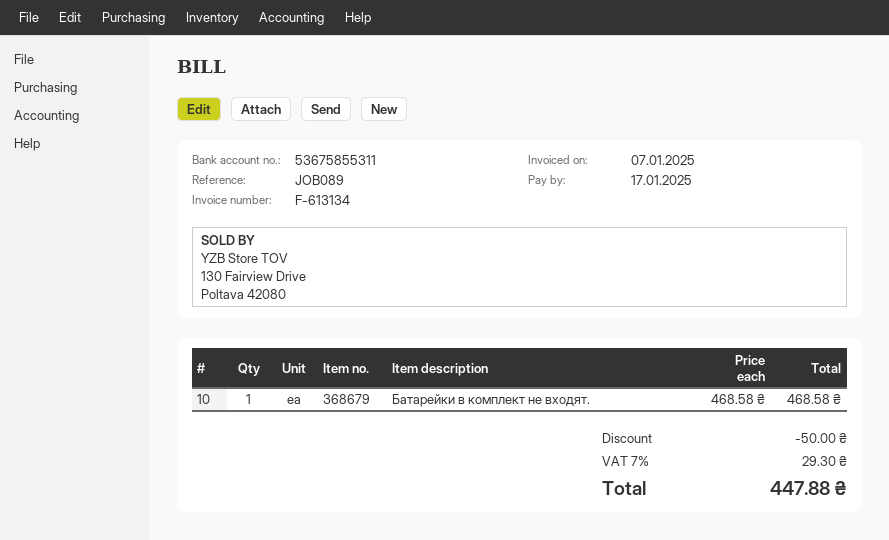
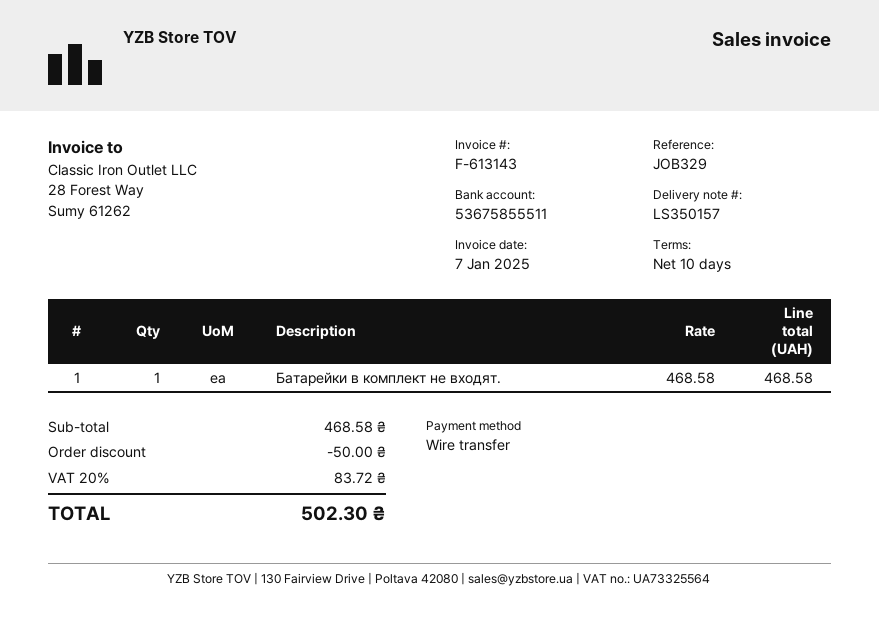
invoice number: F-613134 -> F-613143
reference: JOB089 -> JOB329
bank account: 53675855311 -> 53675855511
tax: 7% = 29.30 -> 20% = 83.72
total: 447.88 -> 502.30

